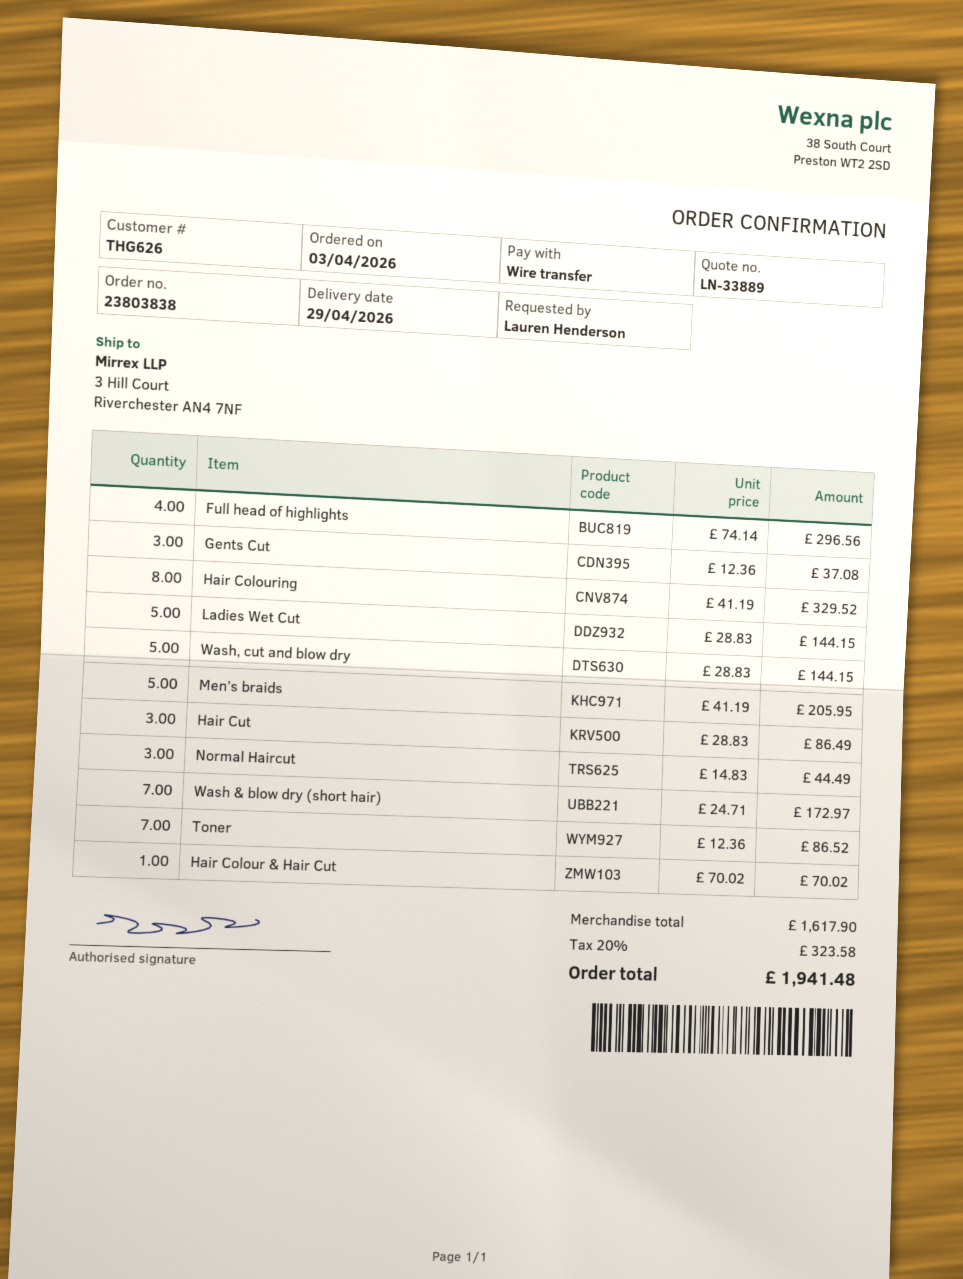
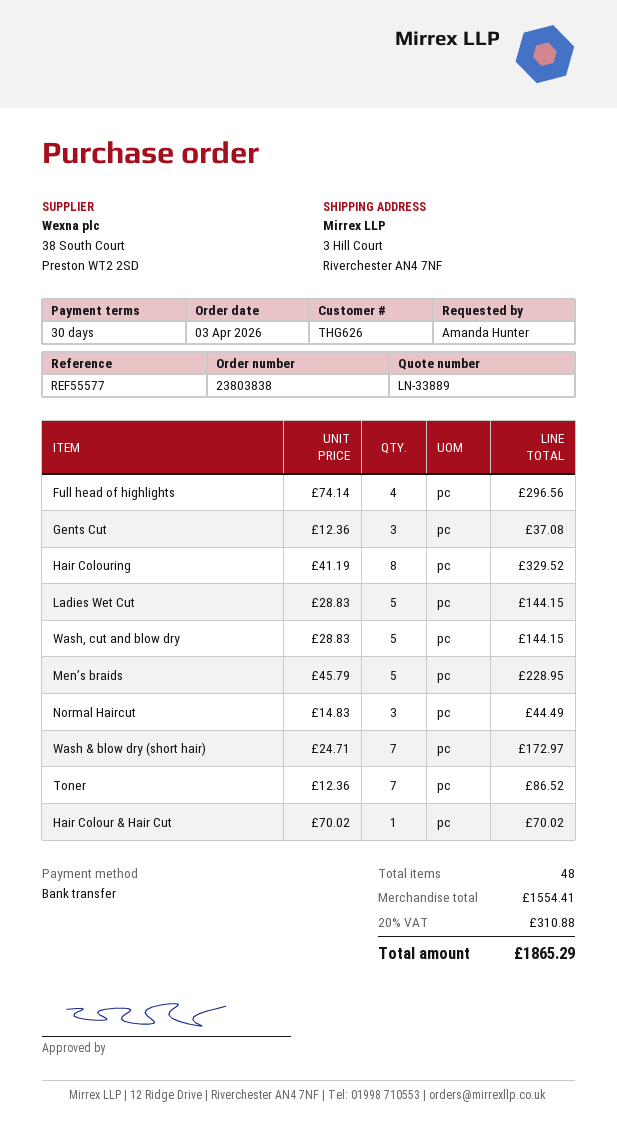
ordered by: Lauren Henderson -> Amanda Hunter
Men’s braids: 5 x 41.19 = 205.95 -> 5 x 45.79 = 228.95
Hair Cut: 3 x 28.83 = 86.49 -> none
subtotal: 1617.90 -> 1554.41
tax: 20% = 323.58 -> 20% = 310.88
total: 1941.48 -> 1865.29

